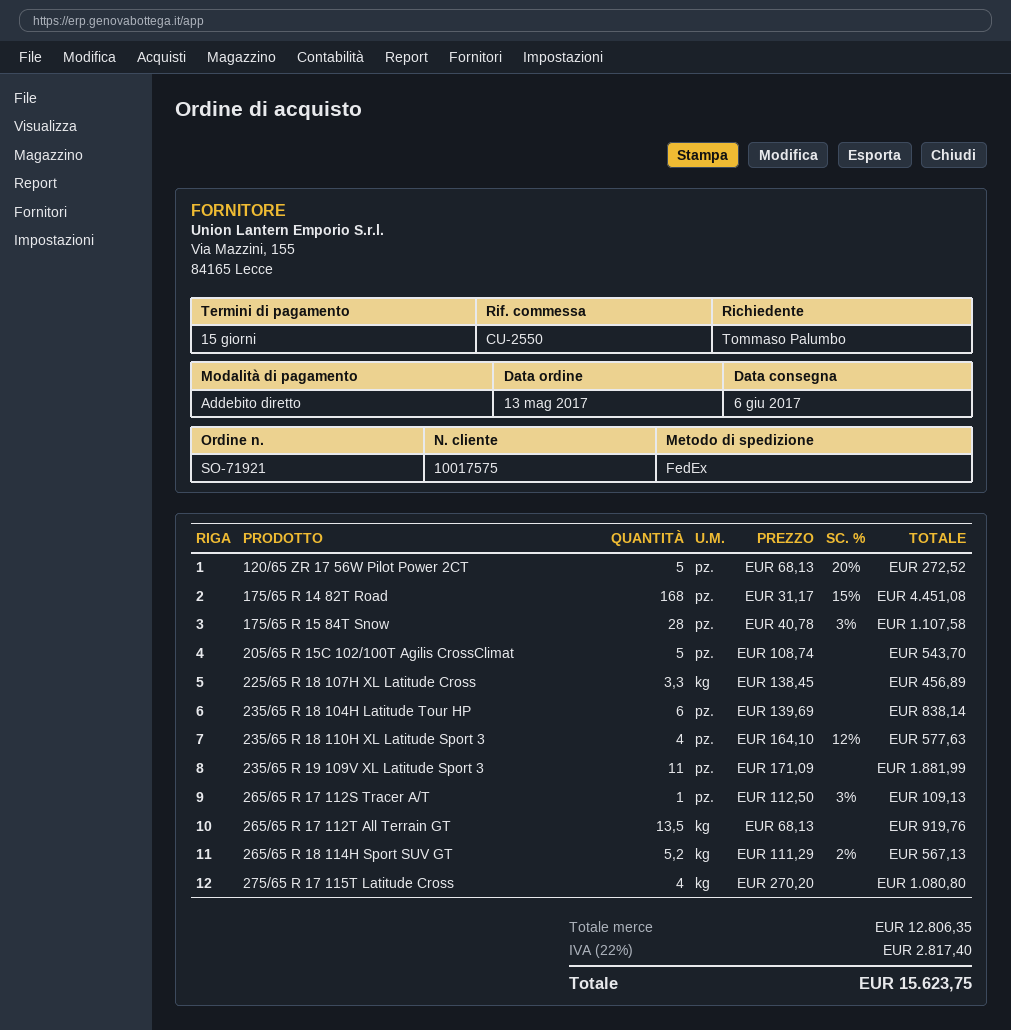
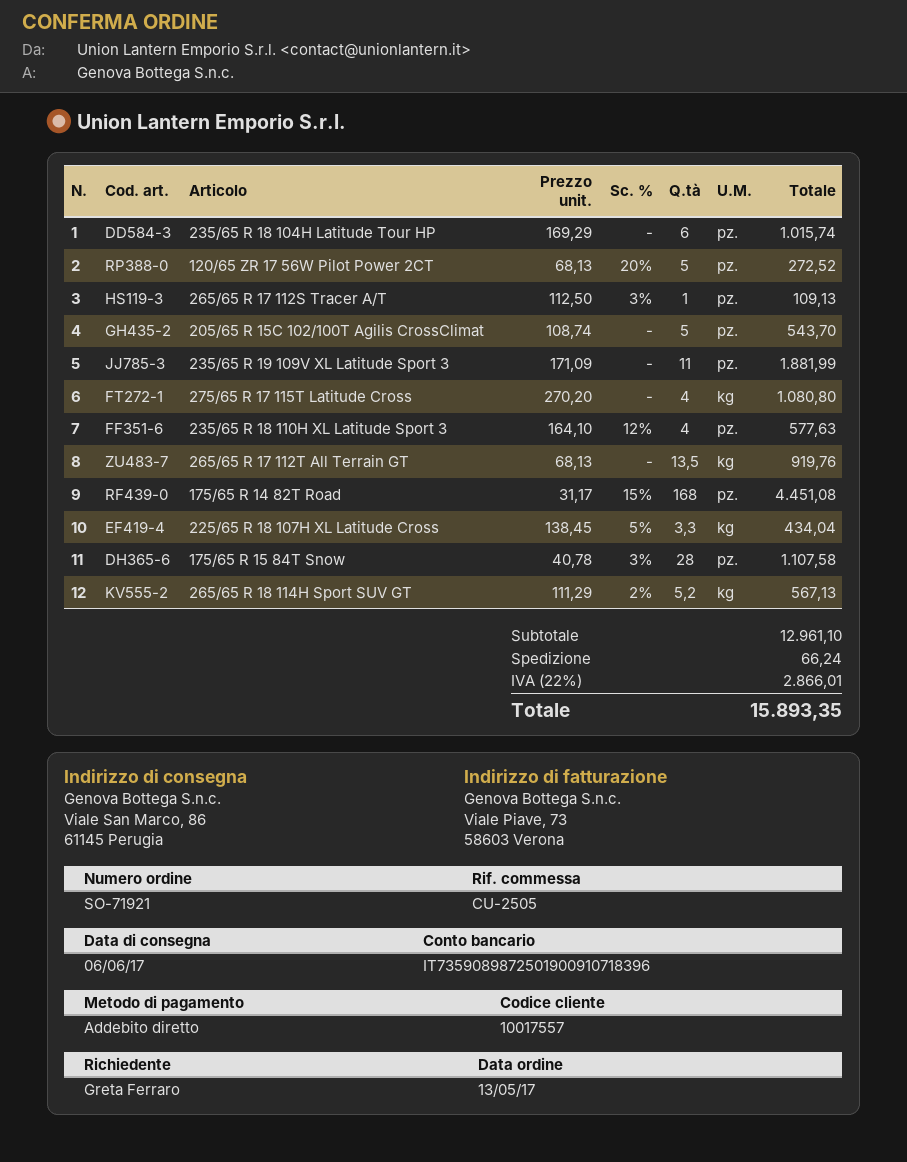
customer number: 10017575 -> 10017557
reference: CU-2550 -> CU-2505
ordered by: Tommaso Palumbo -> Greta Ferraro
225/65 R 18 107H XL Latitude Cross: 3.3 x 138.45 = 456.89 -> 3.3 x 138.45 - 5% = 434.04
235/65 R 18 104H Latitude Tour HP: 6 x 139.69 = 838.14 -> 6 x 169.29 = 1015.74
subtotal: 12806.35 -> 12961.10
shipping: none -> 66.24
tax: 22% = 2817.40 -> 22% = 2866.01
total: 15623.75 -> 15893.35

